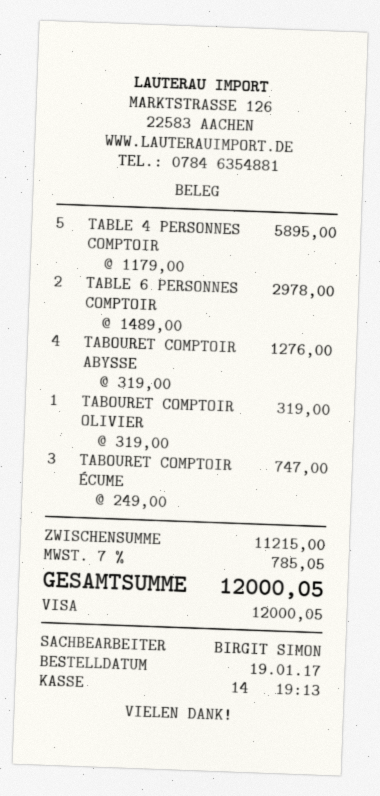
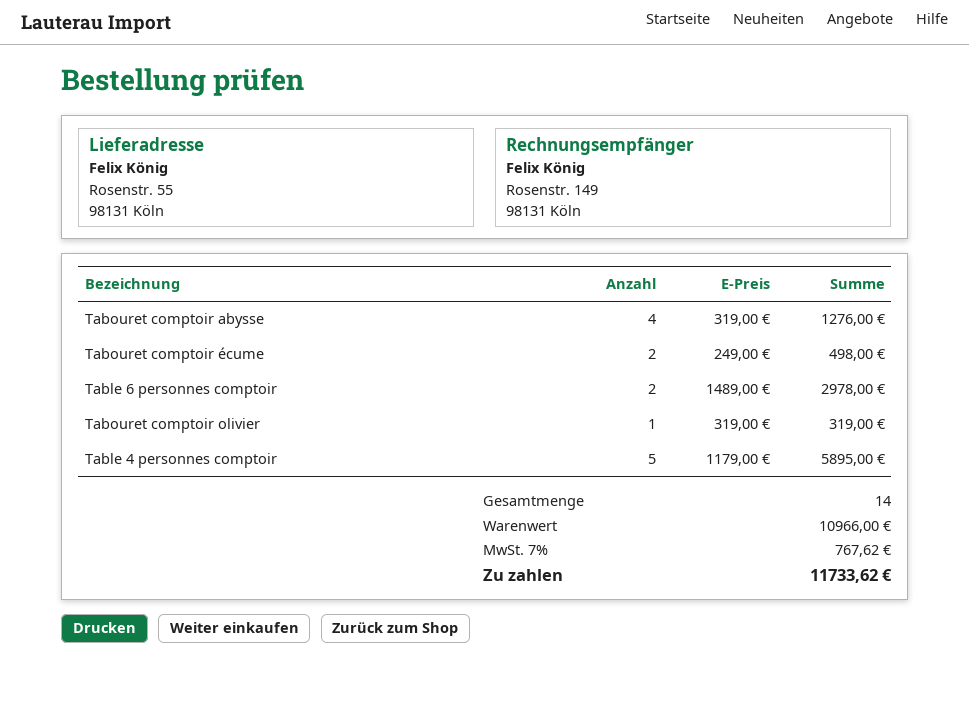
TABOURET COMPTOIR ÉCUME: 3 x 249.00 = 747.00 -> 2 x 249.00 = 498.00
subtotal: 11215.00 -> 10966.00
tax: 7% = 785.05 -> 7% = 767.62
total: 12000.05 -> 11733.62

